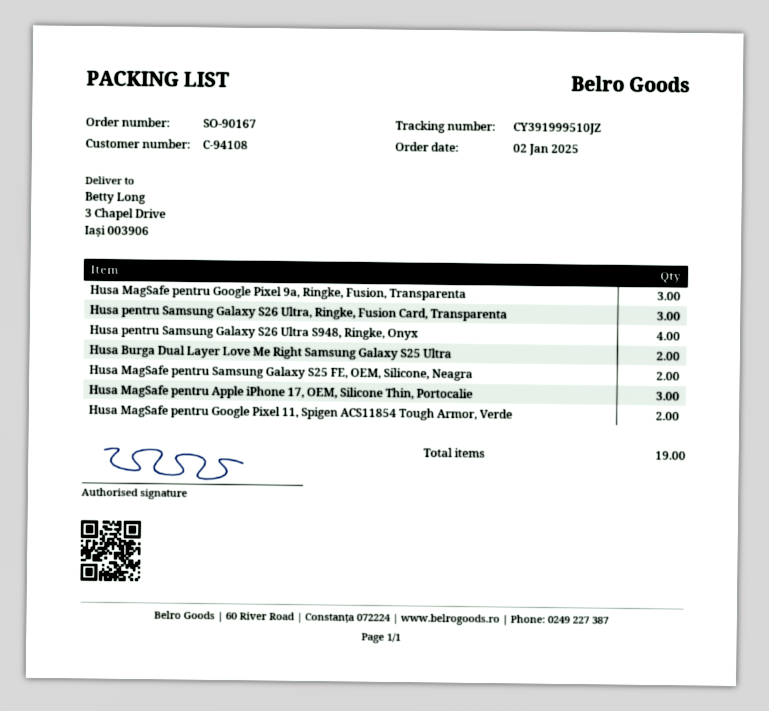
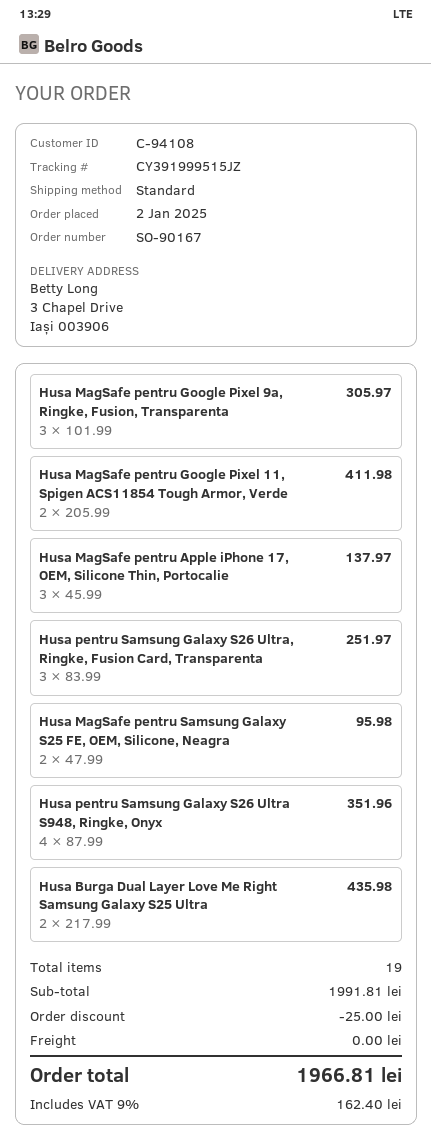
tracking number: CY391999510JZ -> CY391999515JZ

